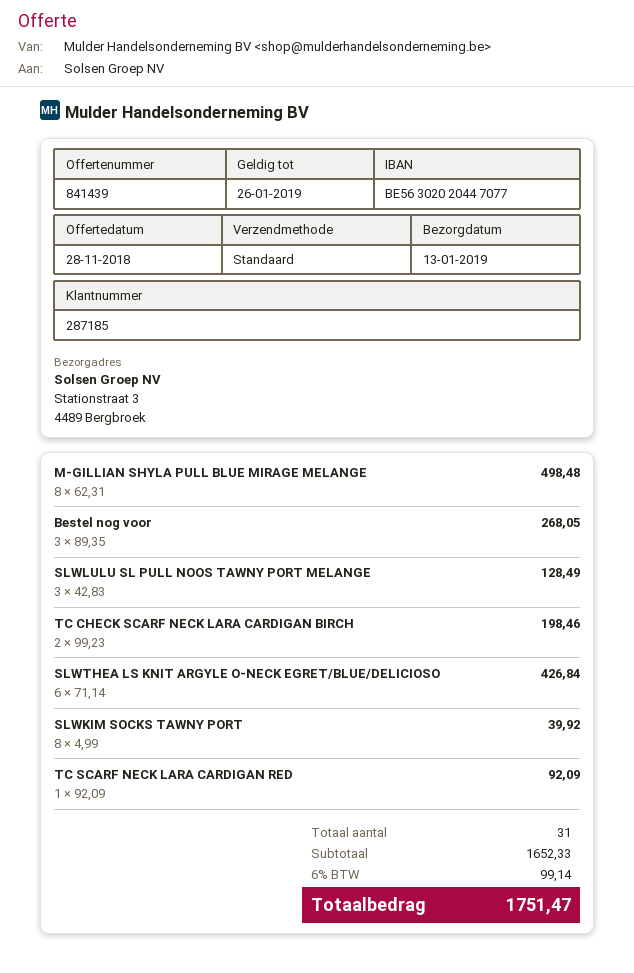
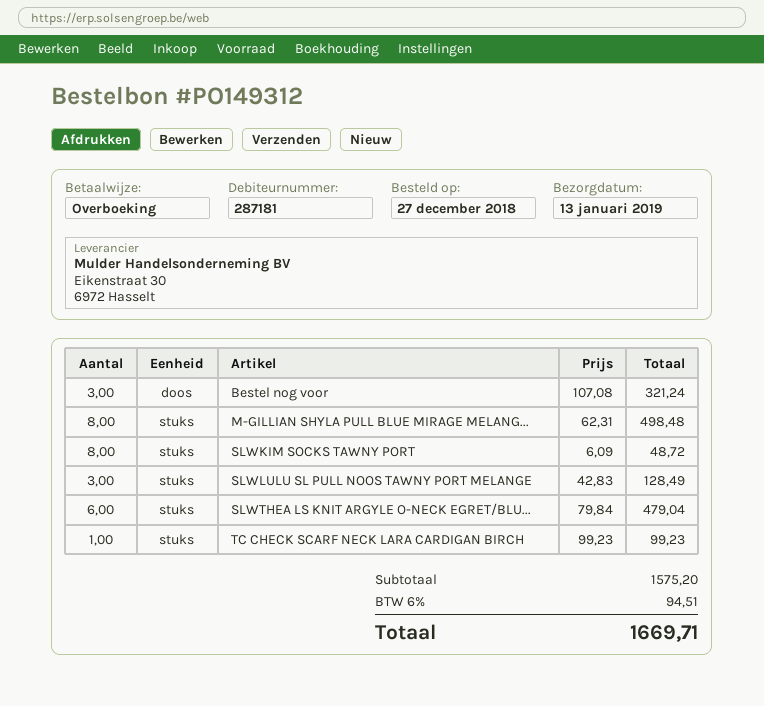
customer number: 287185 -> 287181
Bestel nog voor: 3 x 89.35 = 268.05 -> 3 x 107.08 = 321.24
TC CHECK SCARF NECK LARA CARDIGAN BIRCH: 2 x 99.23 = 198.46 -> 1 x 99.23 = 99.23
SLWTHEA LS KNIT ARGYLE O-NECK EGRET/BLUE/DELICIOSO: 6 x 71.14 = 426.84 -> 6 x 79.84 = 479.04
SLWKIM SOCKS TAWNY PORT: 8 x 4.99 = 39.92 -> 8 x 6.09 = 48.72
TC SCARF NECK LARA CARDIGAN RED: 1 x 92.09 = 92.09 -> none
subtotal: 1652.33 -> 1575.20
tax: 6% = 99.14 -> 6% = 94.51
total: 1751.47 -> 1669.71

